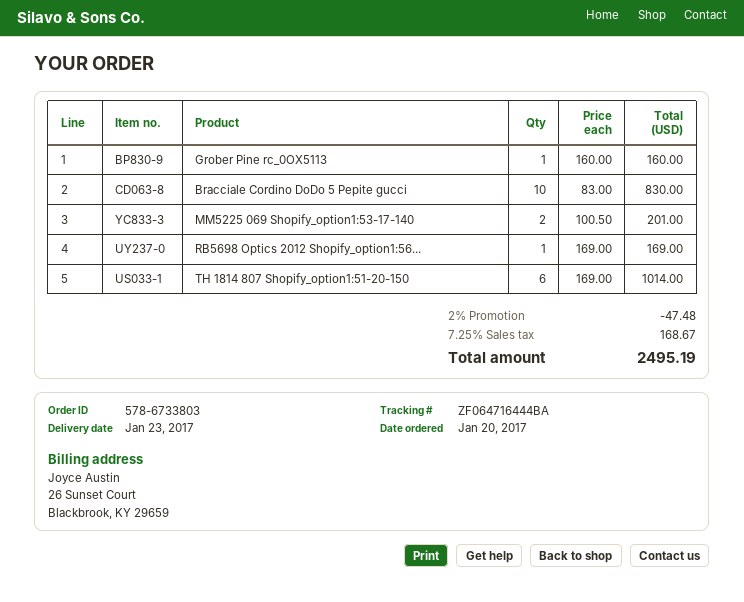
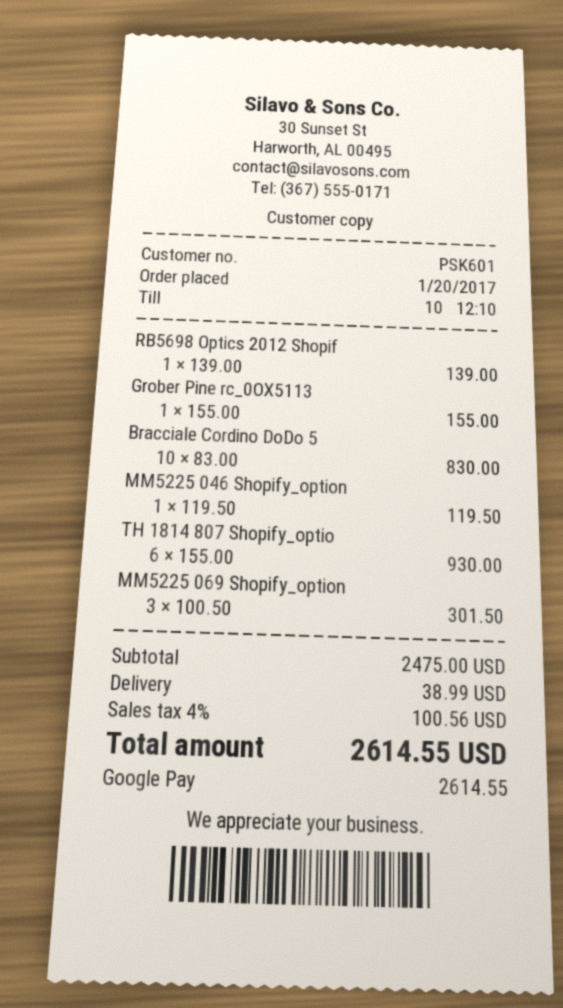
Grober Pine rc_0OX5113: 1 x 160.00 = 160.00 -> 1 x 155.00 = 155.00
MM5225 069 Shopify_option1:53-17-140: 2 x 100.50 = 201.00 -> 3 x 100.50 = 301.50
RB5698 Optics 2012 Shopify_option1:56...: 1 x 169.00 = 169.00 -> 1 x 139.00 = 139.00
TH 1814 807 Shopify_option1:51-20-150: 6 x 169.00 = 1014.00 -> 6 x 155.00 = 930.00
MM5225 046 Shopify_option: none -> 1 x 119.50 = 119.50
discount: 2% = 47.48 -> none
shipping: none -> 38.99
tax: 7.25% = 168.67 -> 4% = 100.56
total: 2495.19 -> 2614.55

